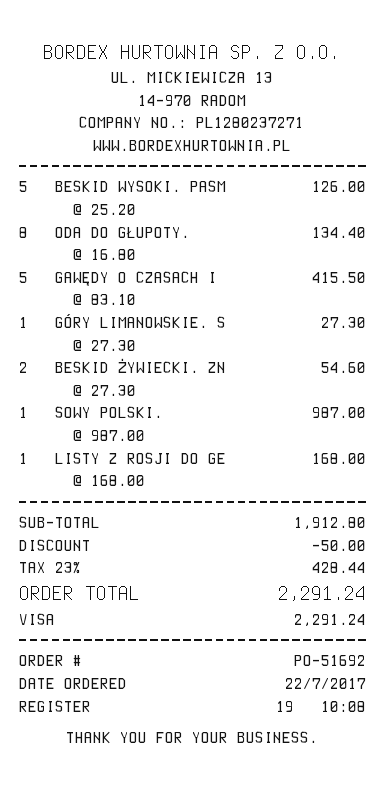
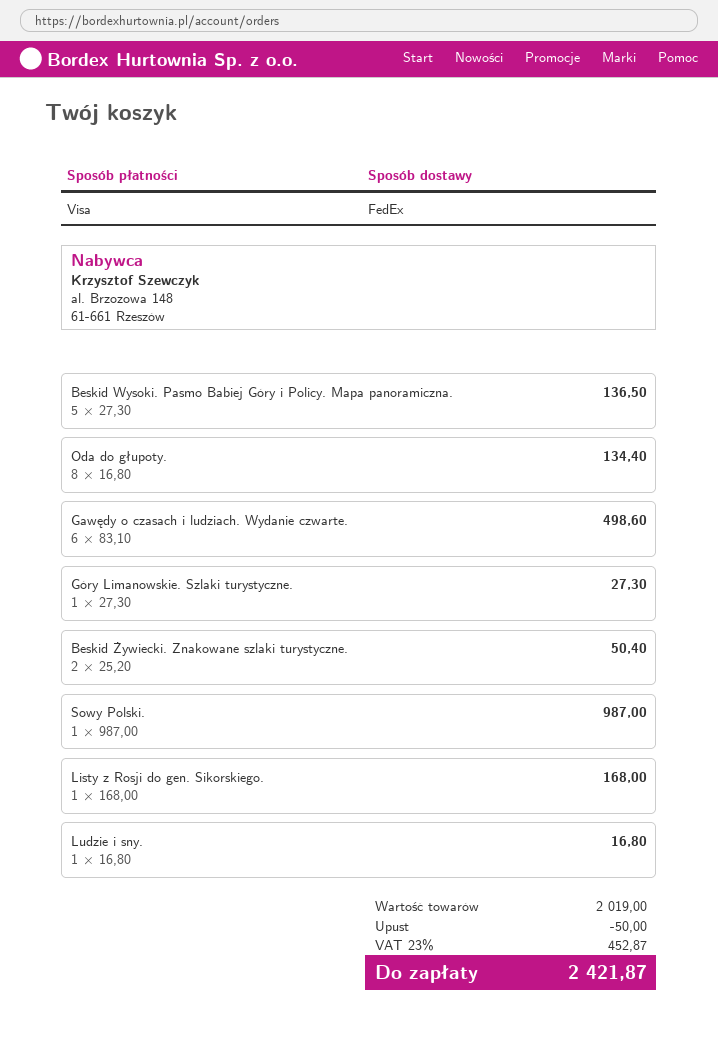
BESKID WYSOKI. PASM: 5 x 25.20 = 126.00 -> 5 x 27.30 = 136.50
GAWĘDY O CZASACH I: 5 x 83.10 = 415.50 -> 6 x 83.10 = 498.60
BESKID ŻYWIECKI. ZN: 2 x 27.30 = 54.60 -> 2 x 25.20 = 50.40
Ludzie i sny.: none -> 1 x 16.80 = 16.80
subtotal: 1912.80 -> 2019.00
tax: 23% = 428.44 -> 23% = 452.87
total: 2291.24 -> 2421.87

